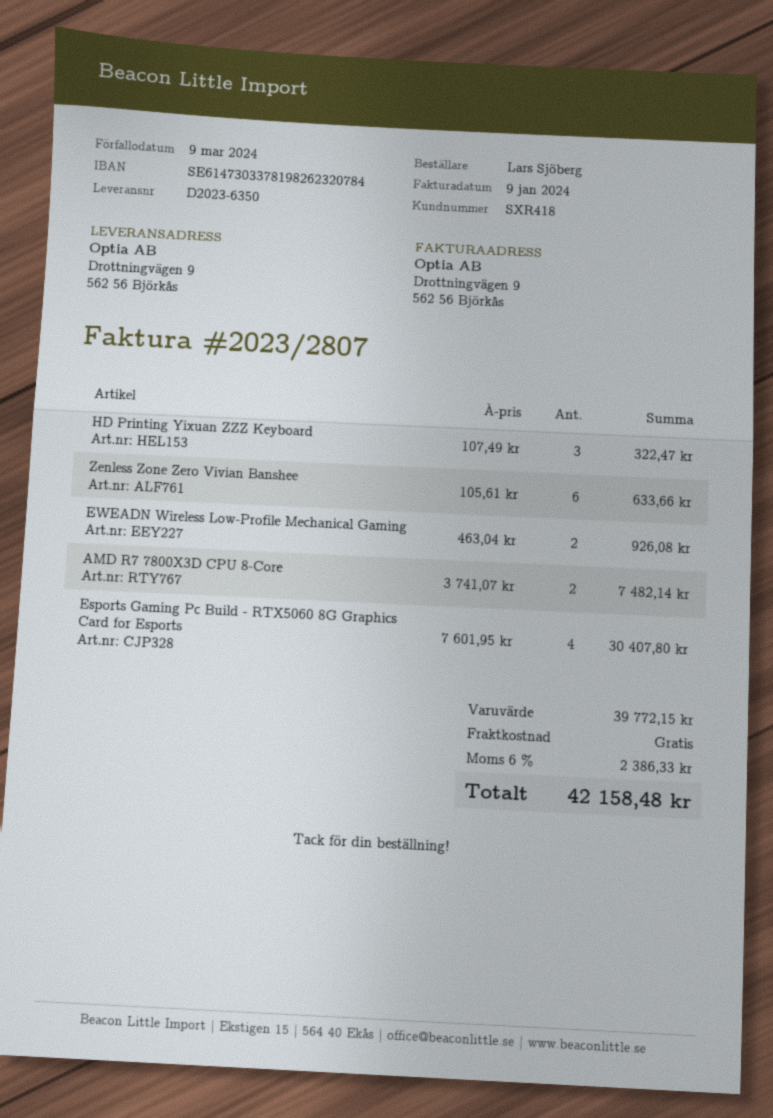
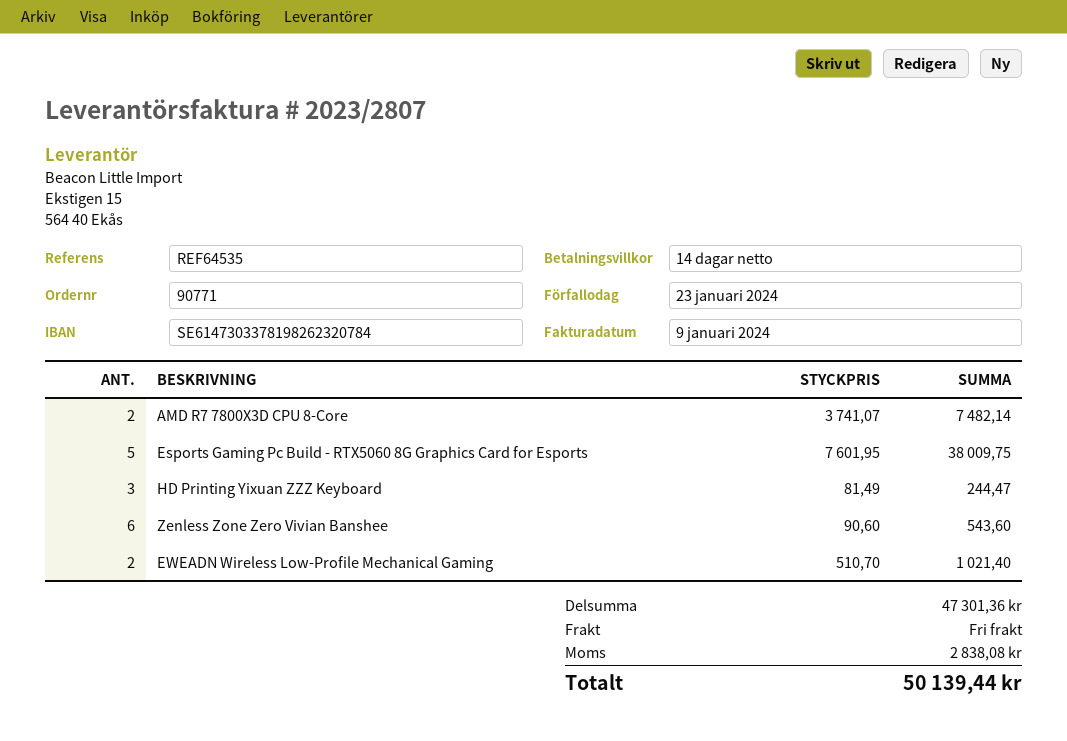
due date: 2024-03-09 -> 2024-01-23
HD Printing Yixuan ZZZ Keyboard: 3 x 107.49 = 322.47 -> 3 x 81.49 = 244.47
Zenless Zone Zero Vivian Banshee: 6 x 105.61 = 633.66 -> 6 x 90.60 = 543.60
EWEADN Wireless Low-Profile Mechanical Gaming: 2 x 463.04 = 926.08 -> 2 x 510.70 = 1021.40
Esports Gaming Pc Build - RTX5060 8G Graphics Card for Esports: 4 x 7601.95 = 30407.80 -> 5 x 7601.95 = 38009.75
subtotal: 39772.15 -> 47301.36
tax: 2386.33 -> 2838.08
total: 42158.48 -> 50139.44

